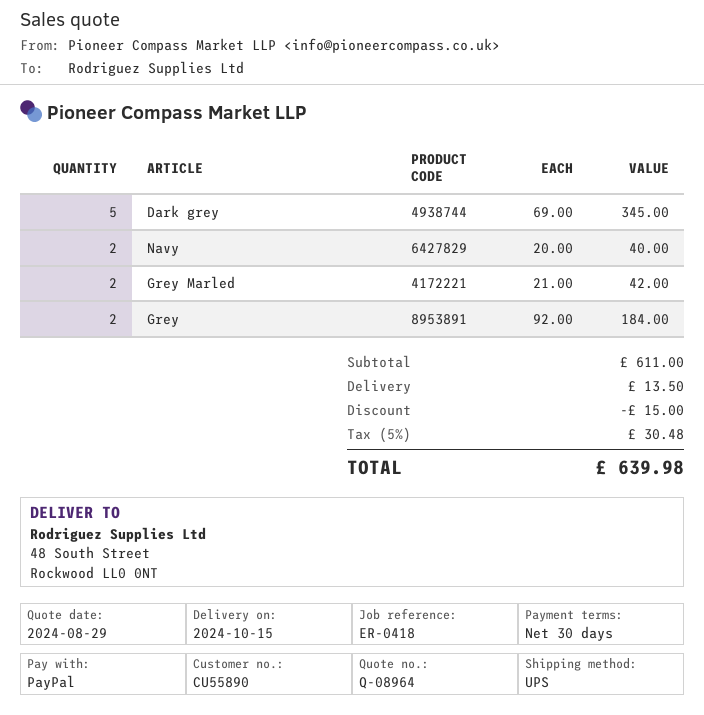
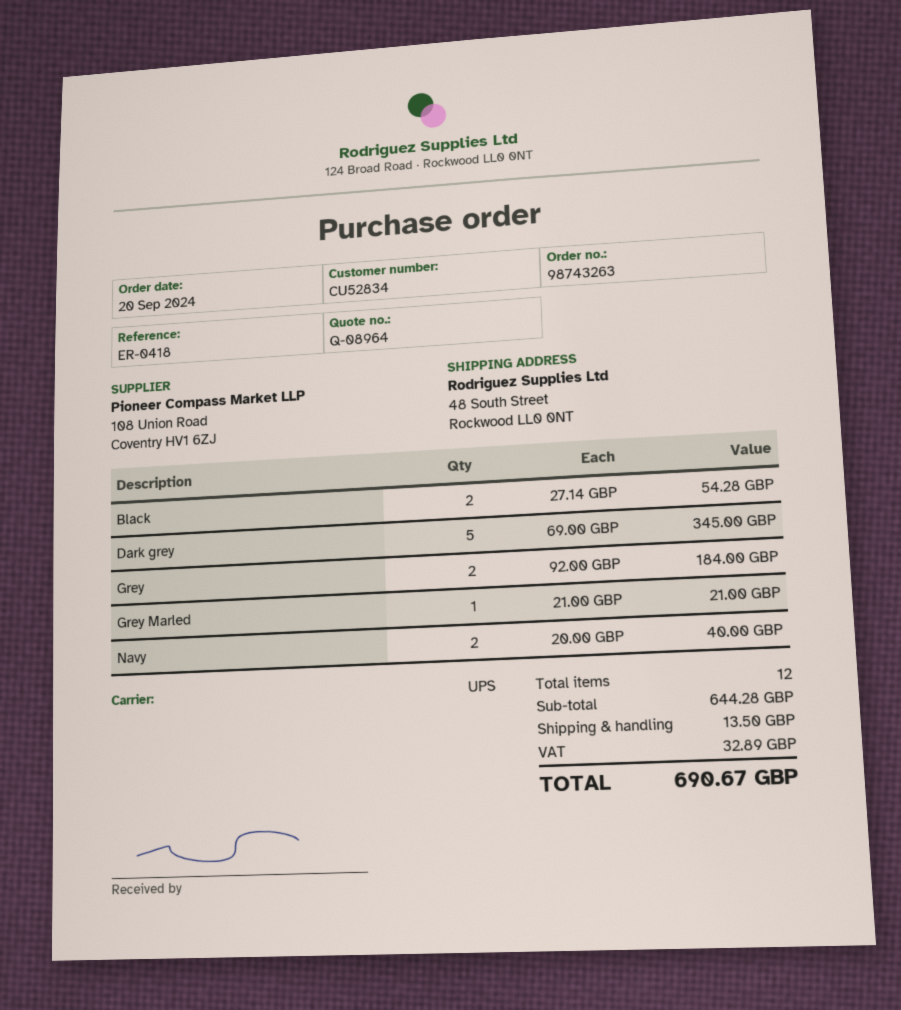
customer number: CU55890 -> CU52834
Grey Marled: 2 x 21.00 = 42.00 -> 1 x 21.00 = 21.00
Black: none -> 2 x 27.14 = 54.28
subtotal: 611.00 -> 644.28
discount: 15.00 -> none
tax: 30.48 -> 32.89
total: 639.98 -> 690.67

